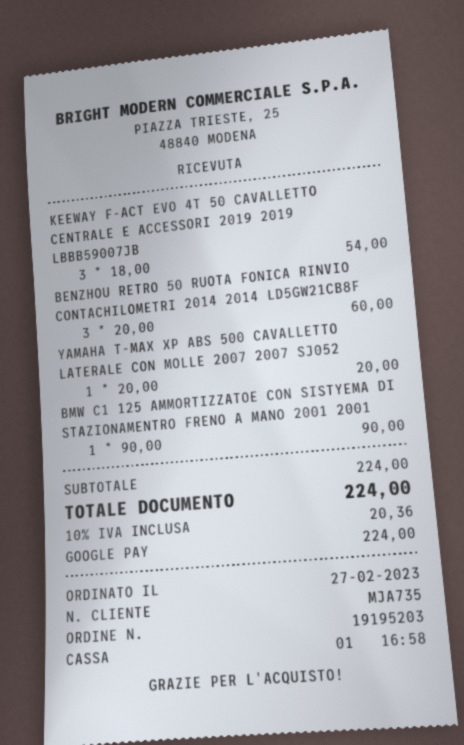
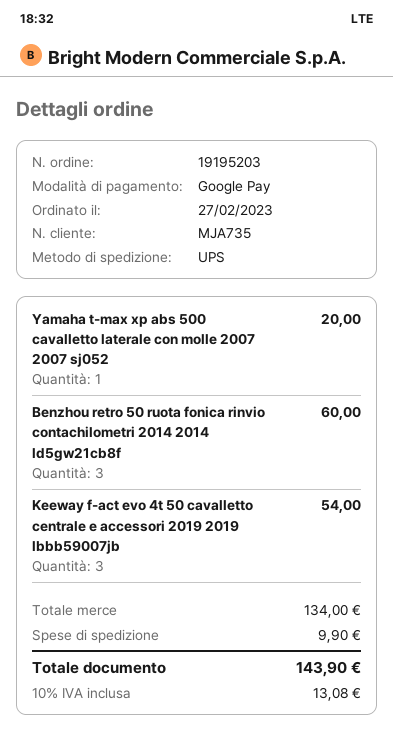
BMW C1 125 AMMORTIZZATOE CON SISTYEMA DI STAZIONAMENTRO FRENO A MANO 2001 2001: 1 for 90.00 -> none
subtotal: 224.00 -> 134.00
shipping: none -> 9.90
tax: 10% = 20.36 -> 10% = 13.08
total: 224.00 -> 143.90

